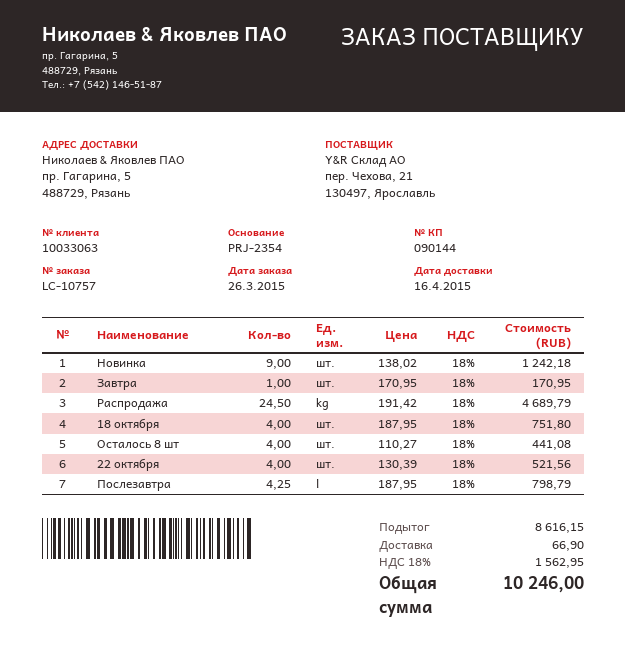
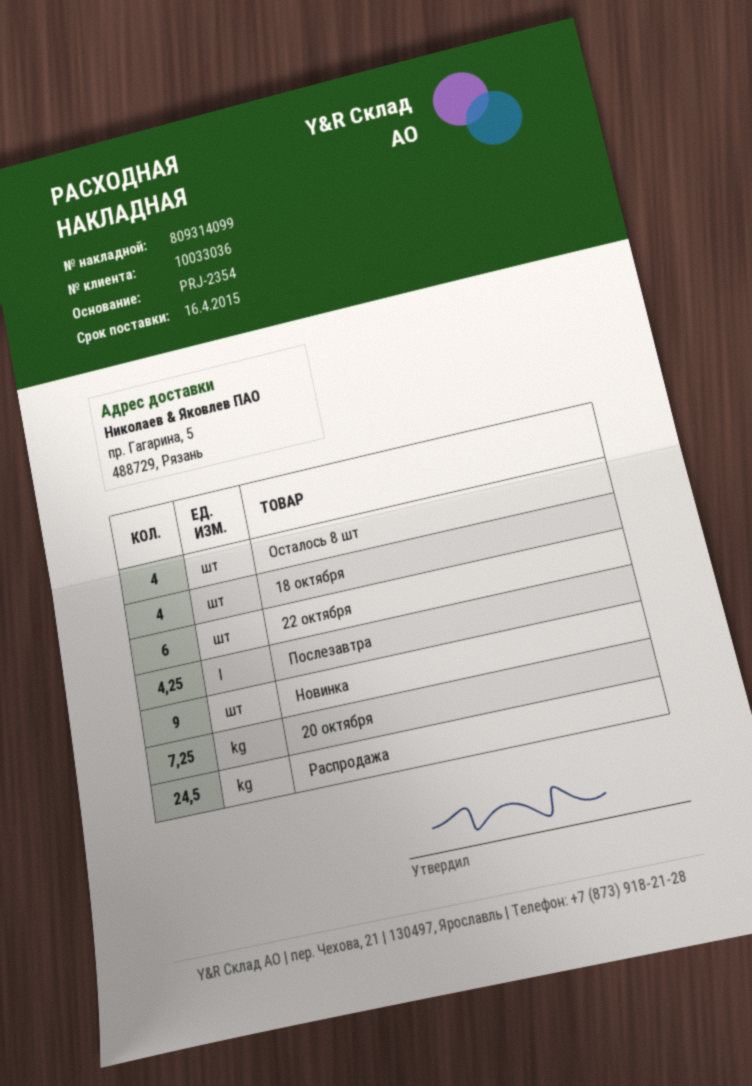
customer number: 10033063 -> 10033036
Завтра: 1 -> none
22 октября: 4 -> 6
20 октября: none -> 7.25

